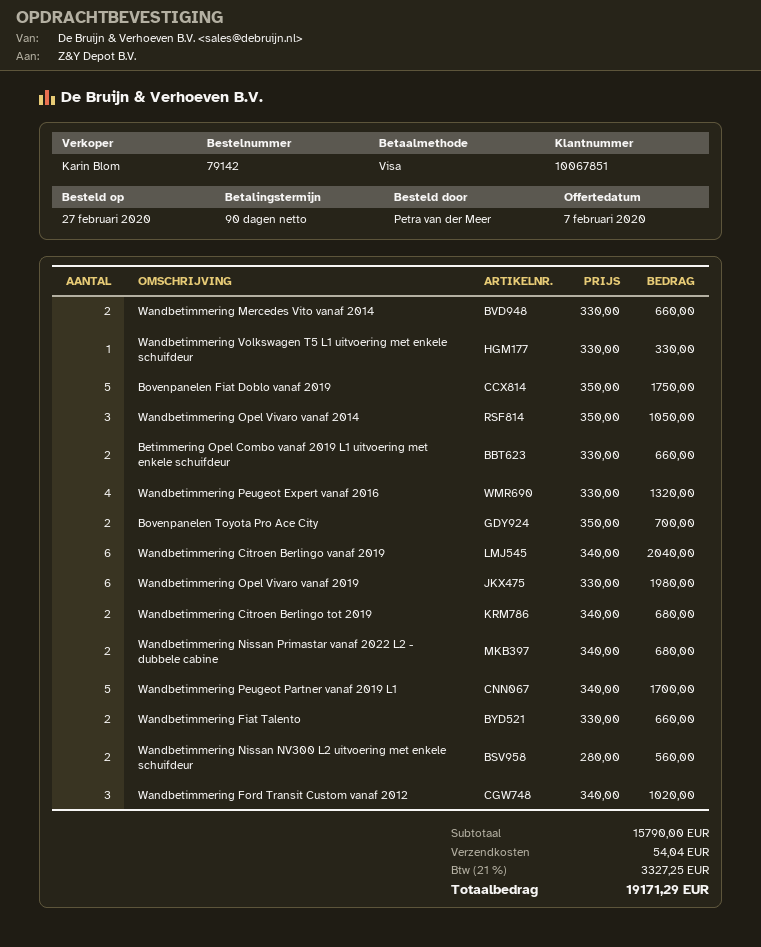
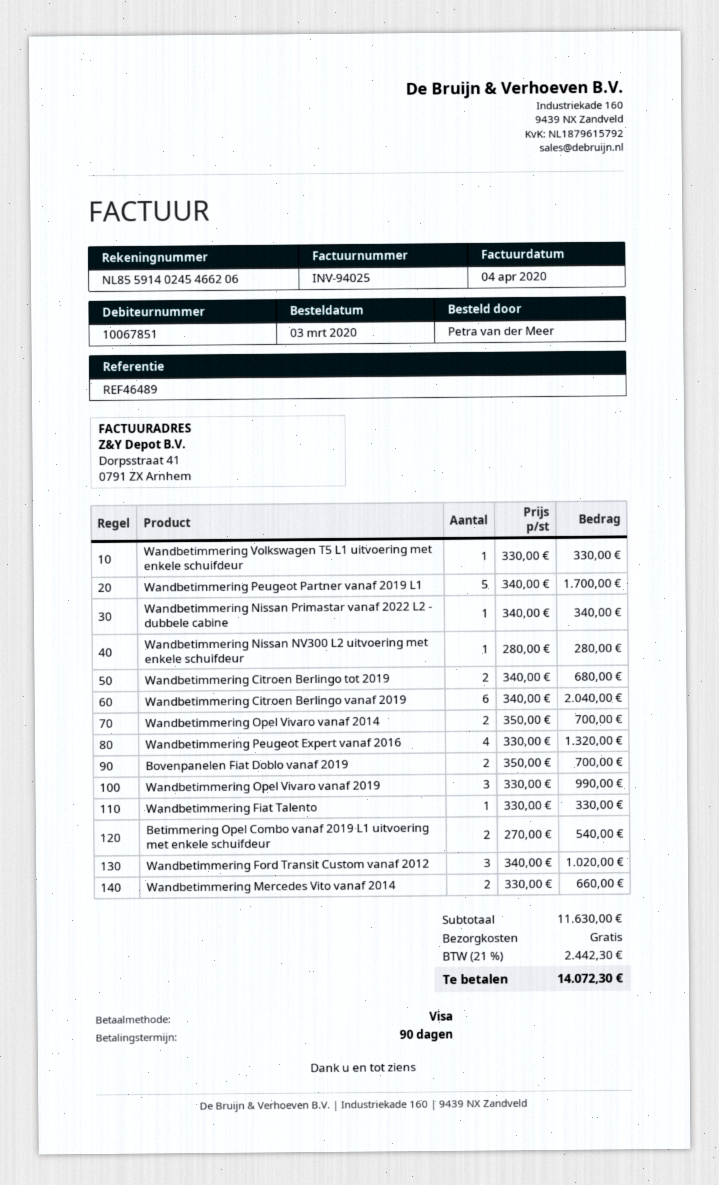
order date: 2020-02-27 -> 2020-03-03
Bovenpanelen Fiat Doblo vanaf 2019: 5 x 350.00 = 1750.00 -> 2 x 350.00 = 700.00
Wandbetimmering Opel Vivaro vanaf 2014: 3 x 350.00 = 1050.00 -> 2 x 350.00 = 700.00
Betimmering Opel Combo vanaf 2019 L1 uitvoering met enkele schuifdeur: 2 x 330.00 = 660.00 -> 2 x 270.00 = 540.00
Bovenpanelen Toyota Pro Ace City: 2 x 350.00 = 700.00 -> none
Wandbetimmering Opel Vivaro vanaf 2019: 6 x 330.00 = 1980.00 -> 3 x 330.00 = 990.00
Wandbetimmering Nissan Primastar vanaf 2022 L2 - dubbele cabine: 2 x 340.00 = 680.00 -> 1 x 340.00 = 340.00
Wandbetimmering Fiat Talento: 2 x 330.00 = 660.00 -> 1 x 330.00 = 330.00
Wandbetimmering Nissan NV300 L2 uitvoering met enkele schuifdeur: 2 x 280.00 = 560.00 -> 1 x 280.00 = 280.00
subtotal: 15790.00 -> 11630.00
shipping: 54.04 -> 0.00
tax: 21% = 3327.25 -> 21% = 2442.30
total: 19171.29 -> 14072.30

